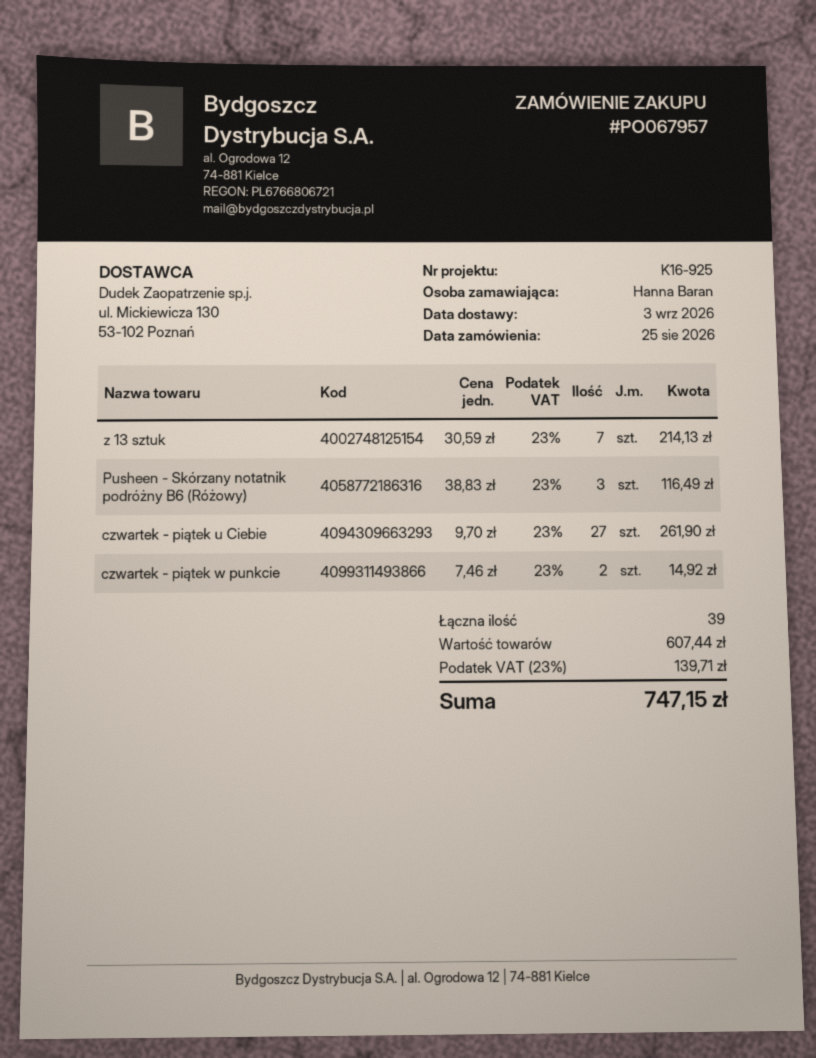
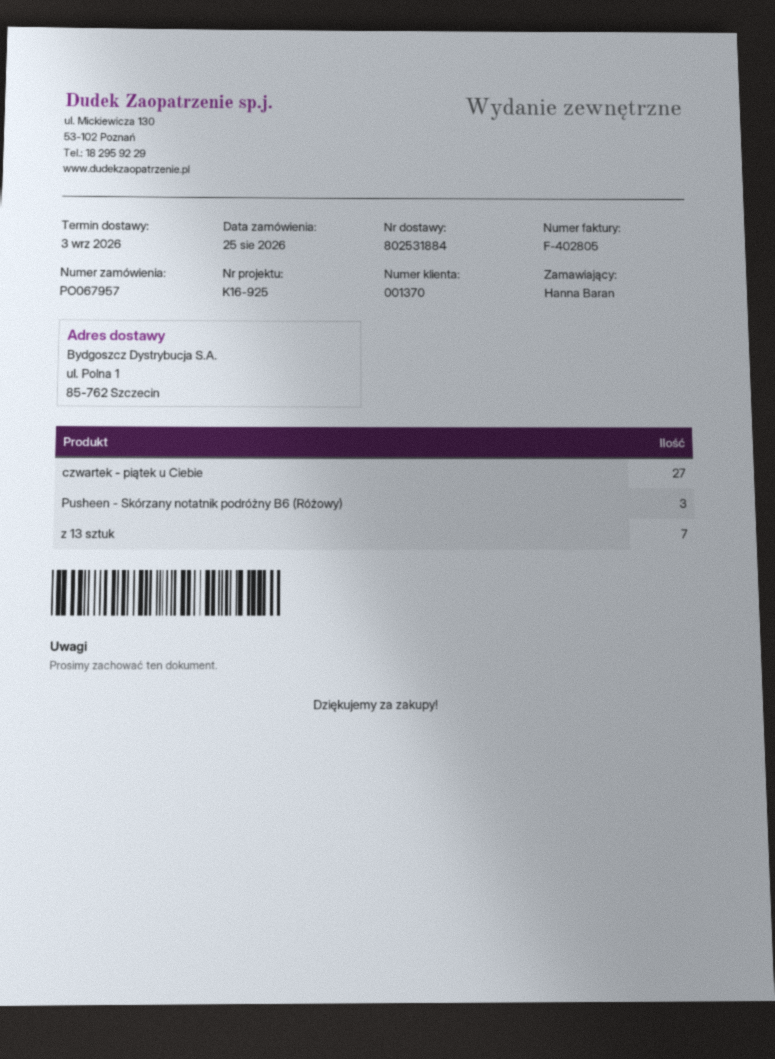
czwartek - piątek w punkcie: 2 -> none

